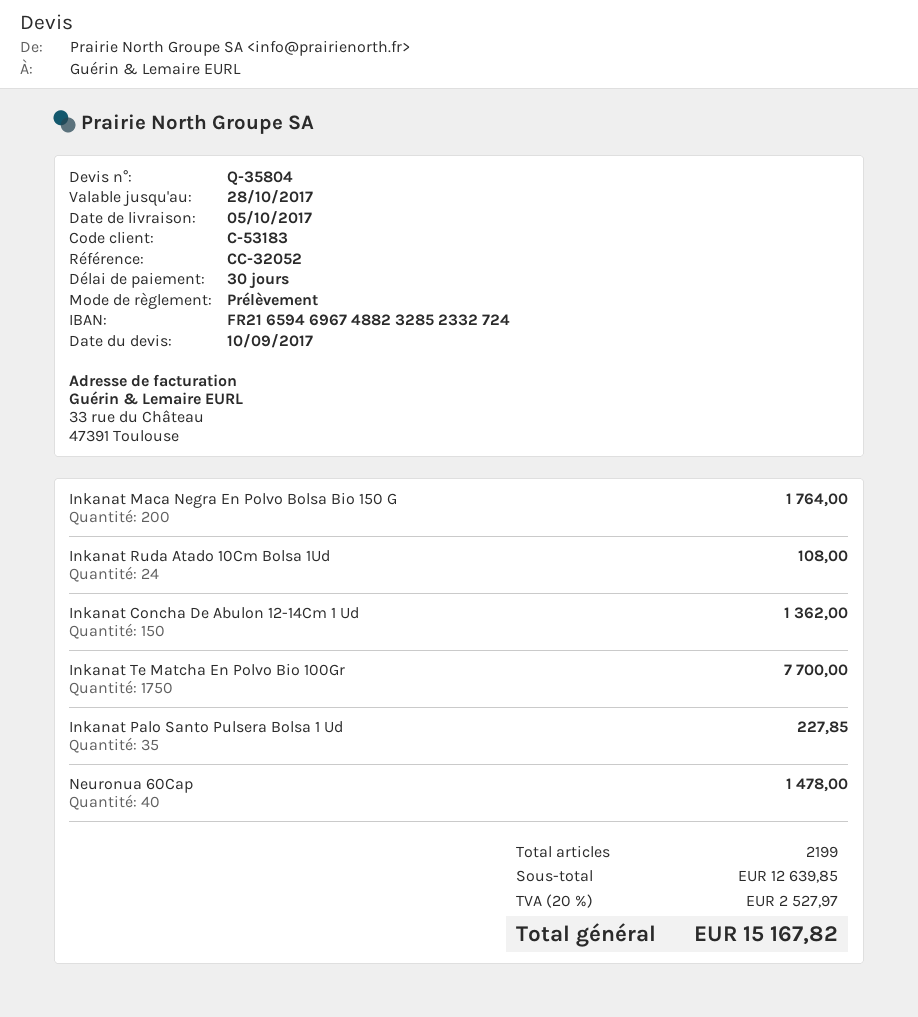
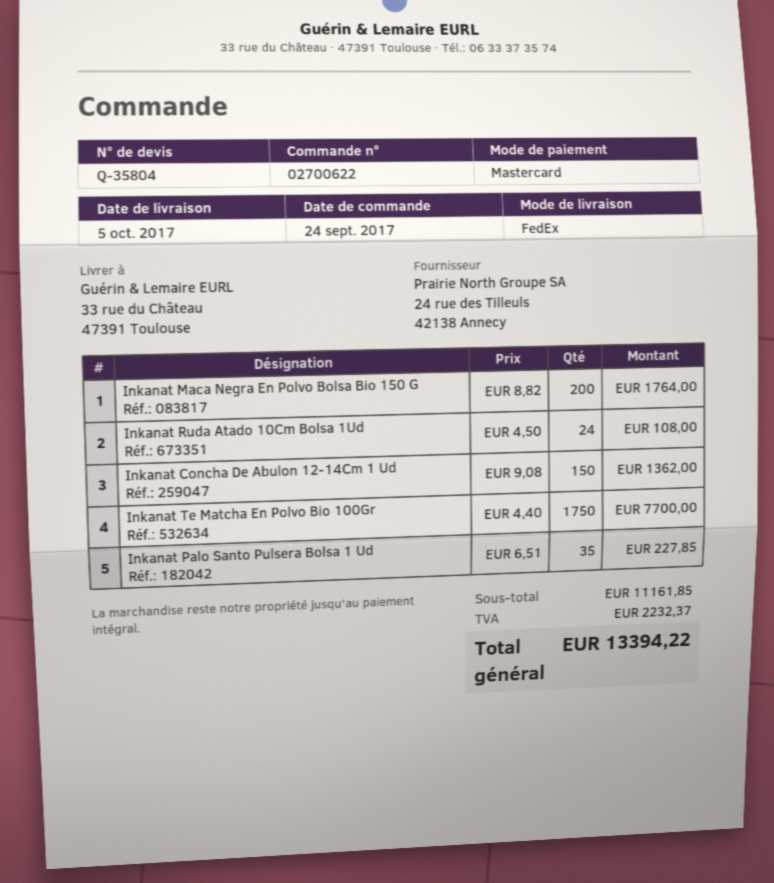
payment method: direct debit -> Mastercard
Neuronua 60Cap: 40 for 1478.00 -> none
subtotal: 12639.85 -> 11161.85
tax: 2527.97 -> 2232.37
total: 15167.82 -> 13394.22

